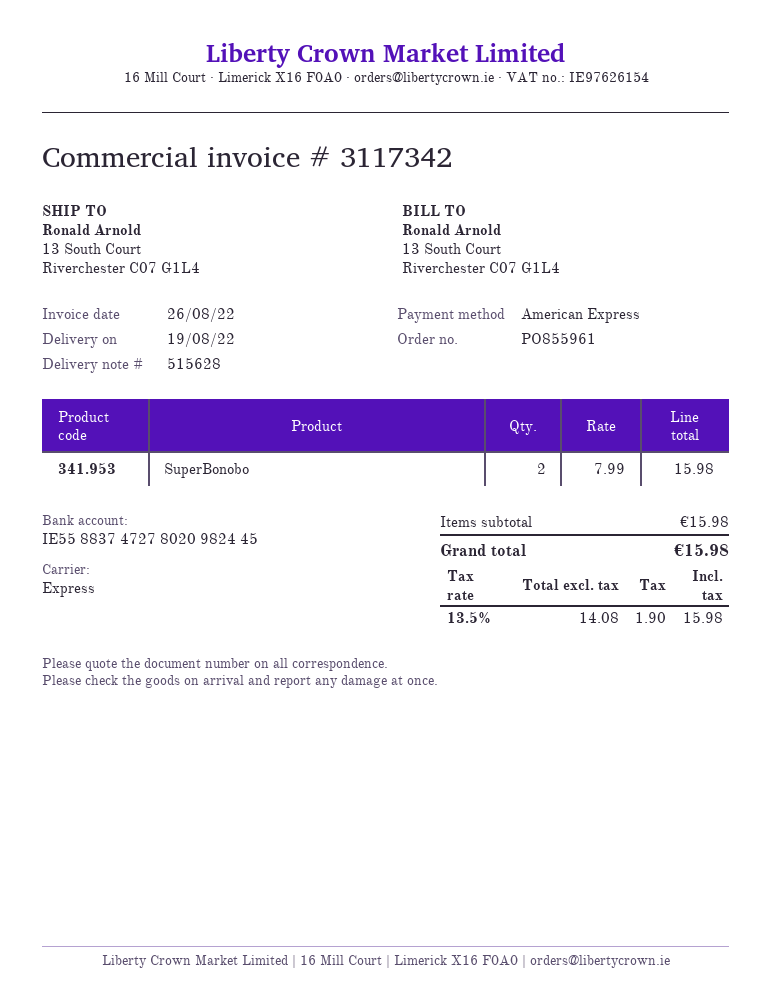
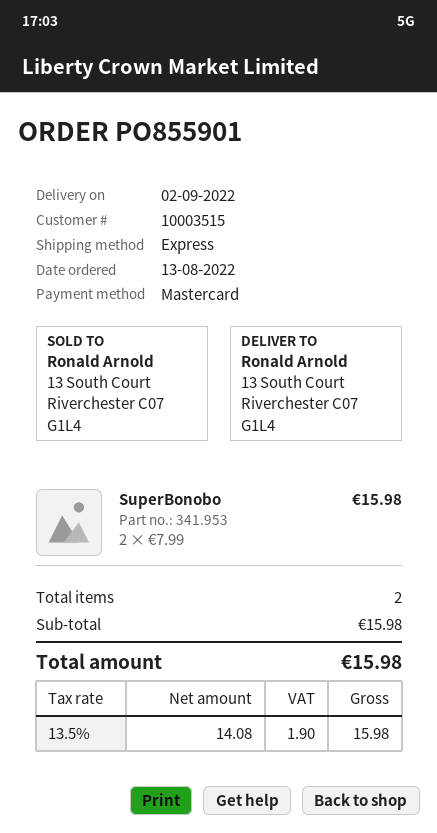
order number: PO855961 -> PO855901
delivery date: 2022-08-19 -> 2022-09-02
payment method: American Express -> Mastercard

